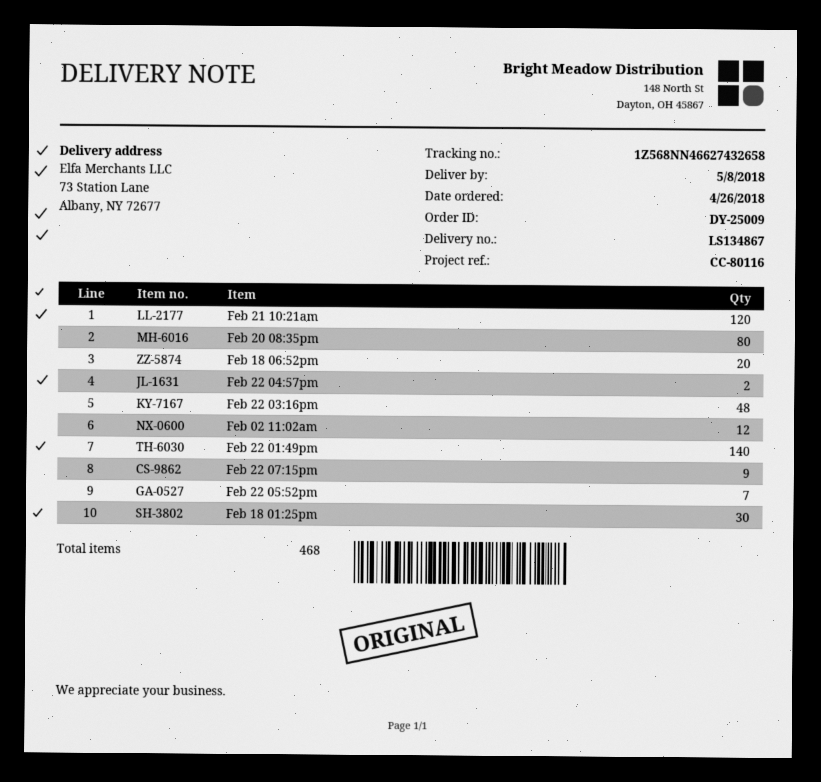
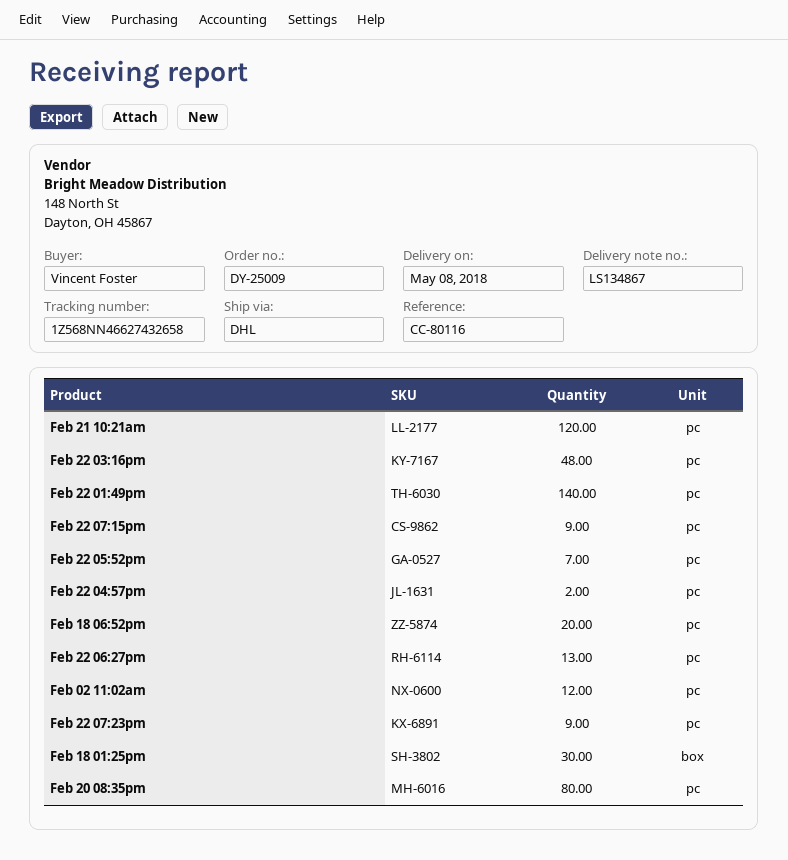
Feb 22 06:27pm: none -> 13
Feb 22 07:23pm: none -> 9

